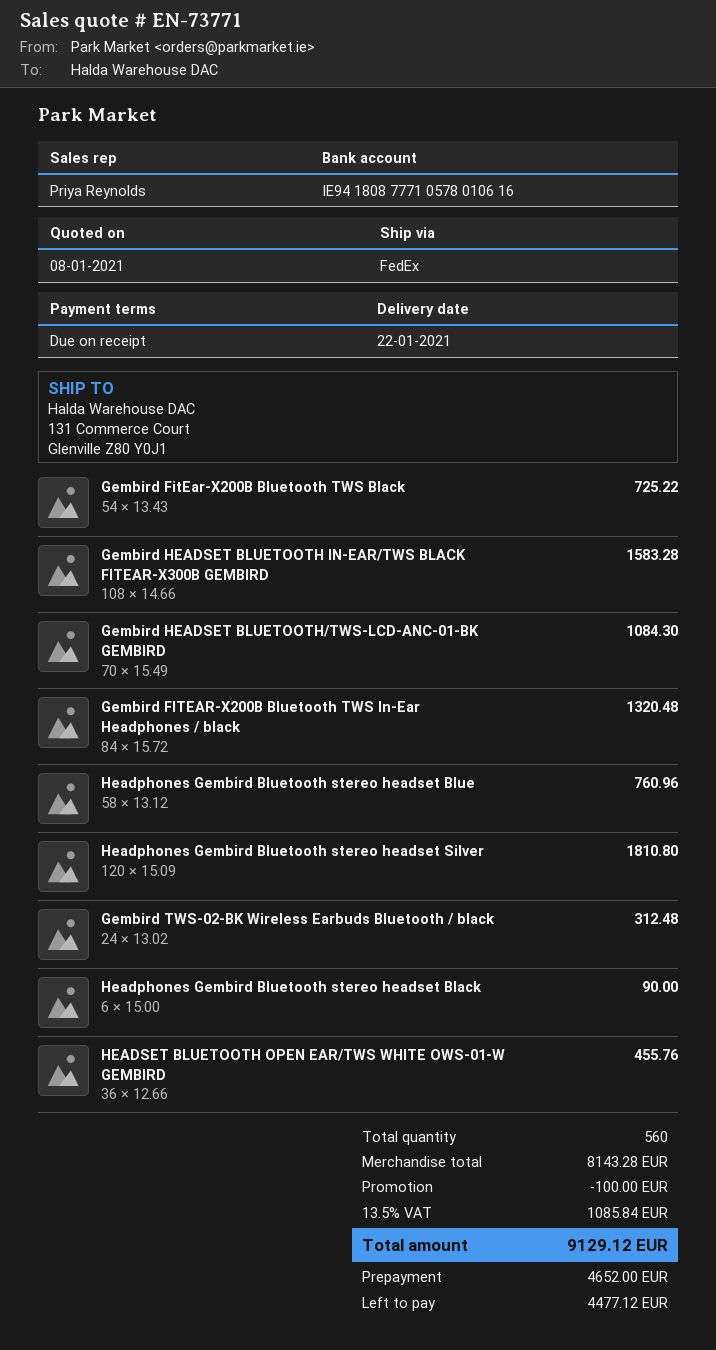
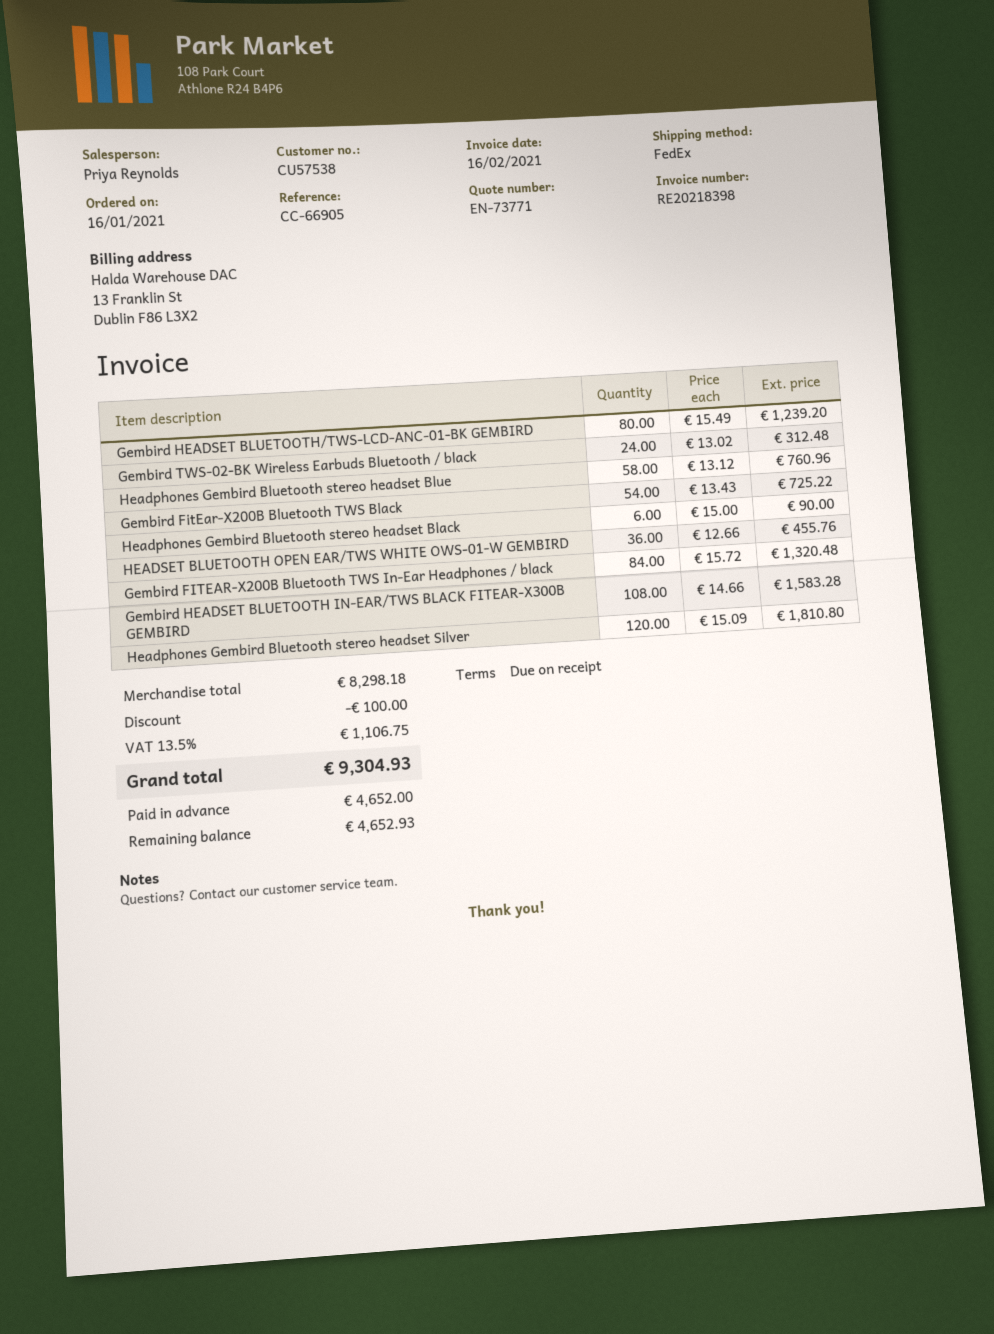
Gembird HEADSET BLUETOOTH/TWS-LCD-ANC-01-BK GEMBIRD: 70 x 15.49 = 1084.30 -> 80 x 15.49 = 1239.20
subtotal: 8143.28 -> 8298.18
tax: 13.5% = 1085.84 -> 13.5% = 1106.75
total: 9129.12 -> 9304.93
balance: 4477.12 -> 4652.93

